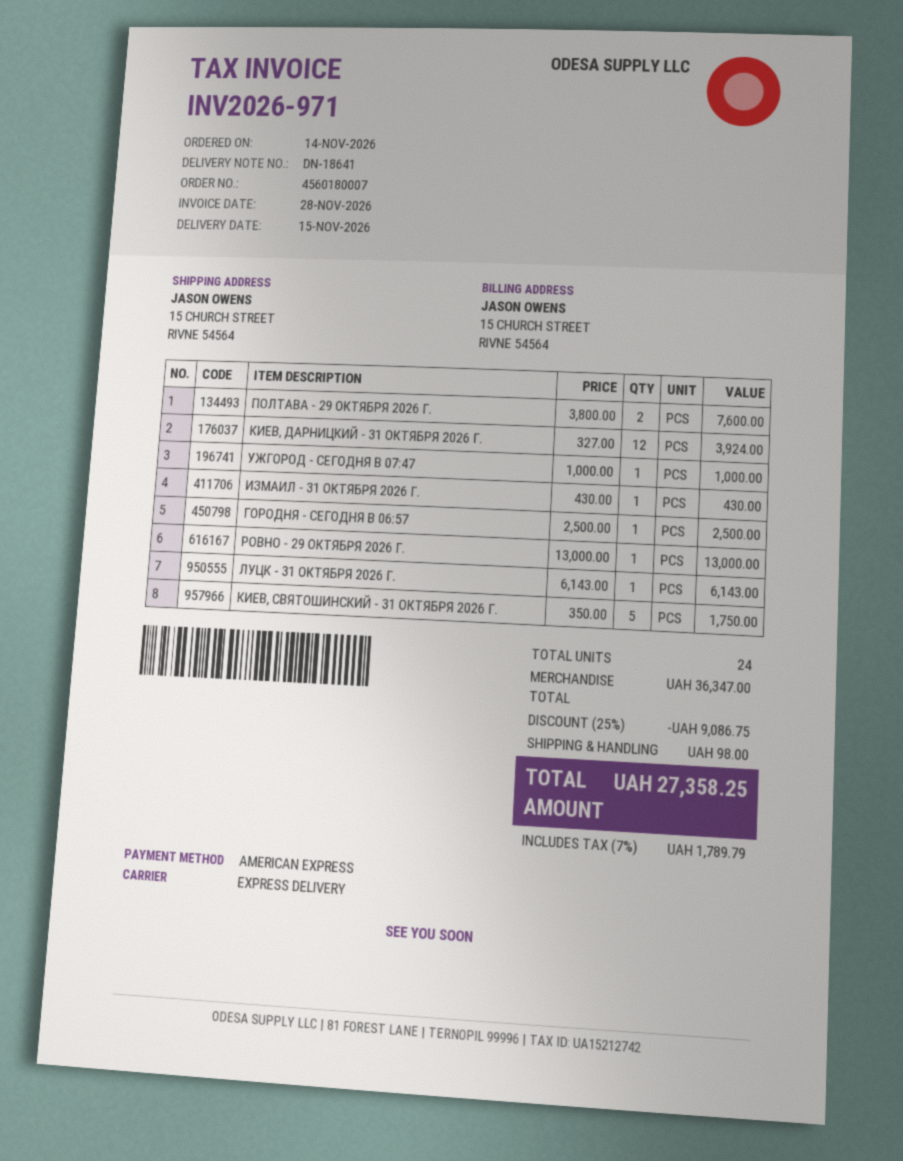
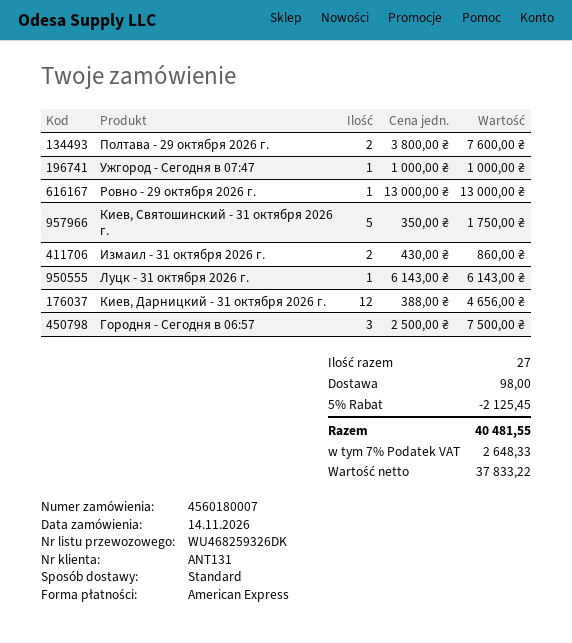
shipping method: express -> standard
КИЕВ, ДАРНИЦКИЙ - 31 ОКТЯБРЯ 2026 Г.: 12 x 327.00 = 3924.00 -> 12 x 388.00 = 4656.00
ИЗМАИЛ - 31 ОКТЯБРЯ 2026 Г.: 1 x 430.00 = 430.00 -> 2 x 430.00 = 860.00
ГОРОДНЯ - СЕГОДНЯ В 06:57: 1 x 2500.00 = 2500.00 -> 3 x 2500.00 = 7500.00
total quantity: 24 -> 27
discount: 25% = 9086.75 -> 5% = 2125.45
tax: 7% = 1789.79 -> 7% = 2648.33
total: 27358.25 -> 40481.55

